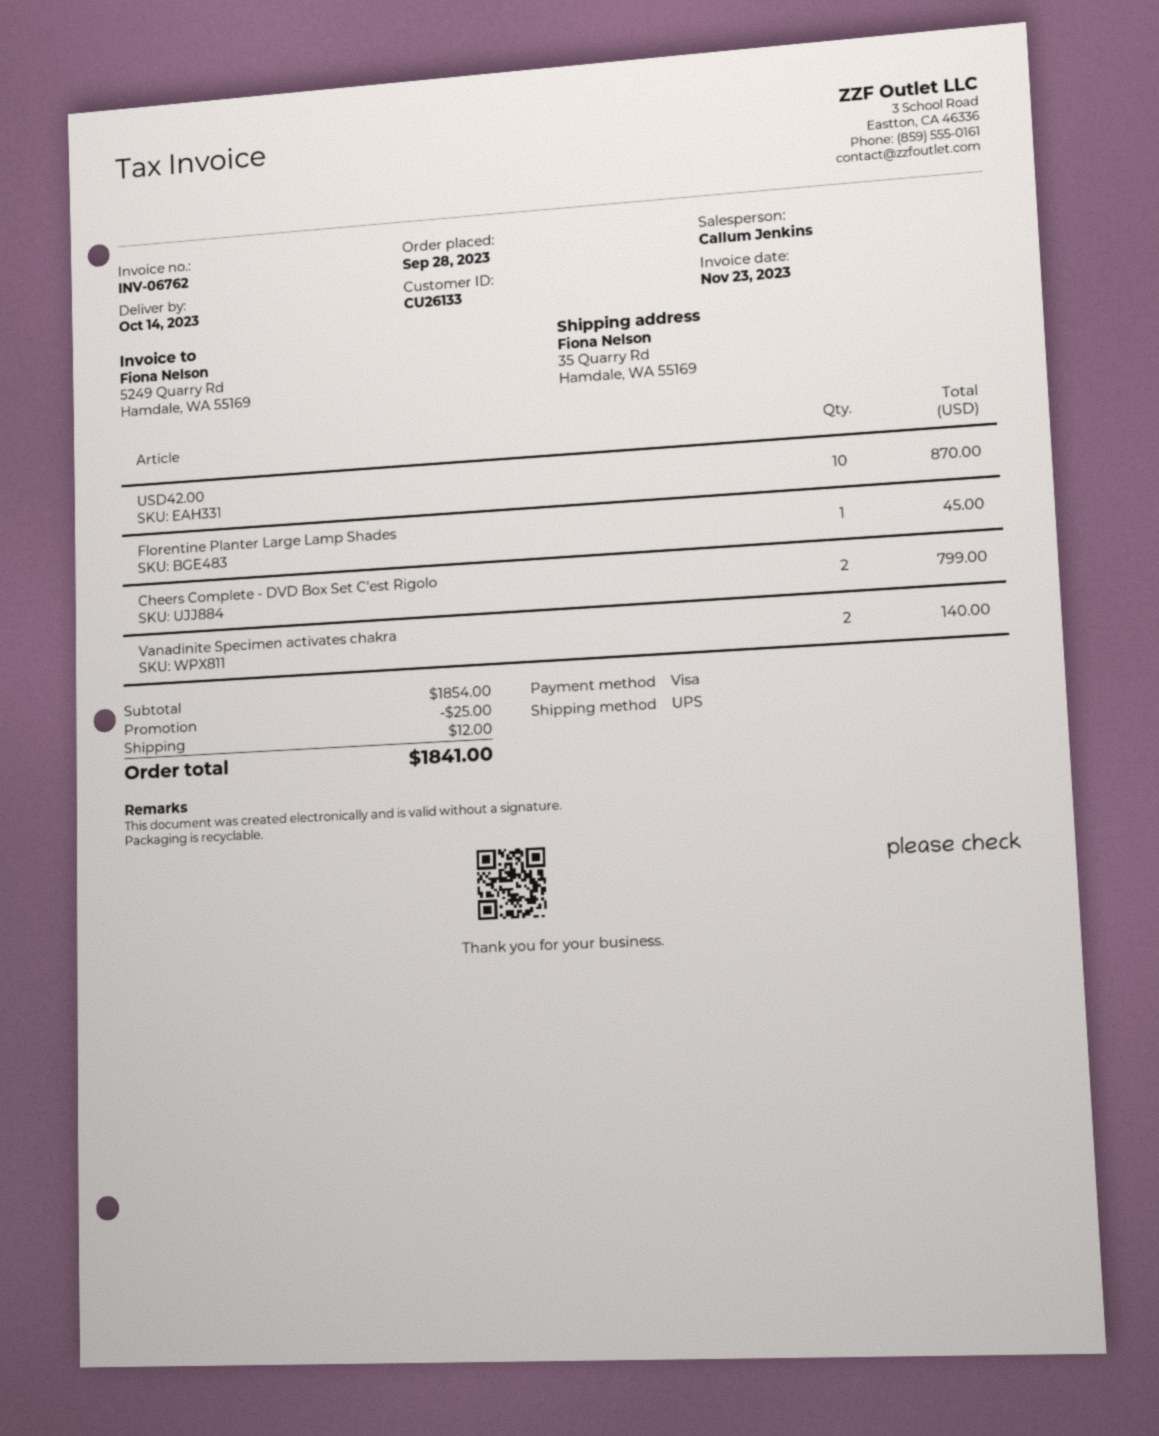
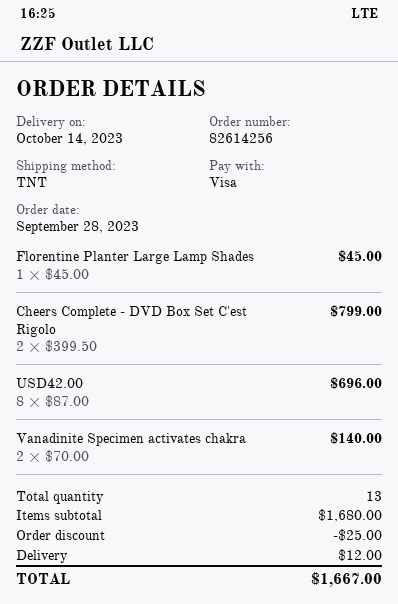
shipping method: UPS -> TNT
USD42.00: 10 for 870.00 -> 8 for 696.00
subtotal: 1854.00 -> 1680.00
total: 1841.00 -> 1667.00

